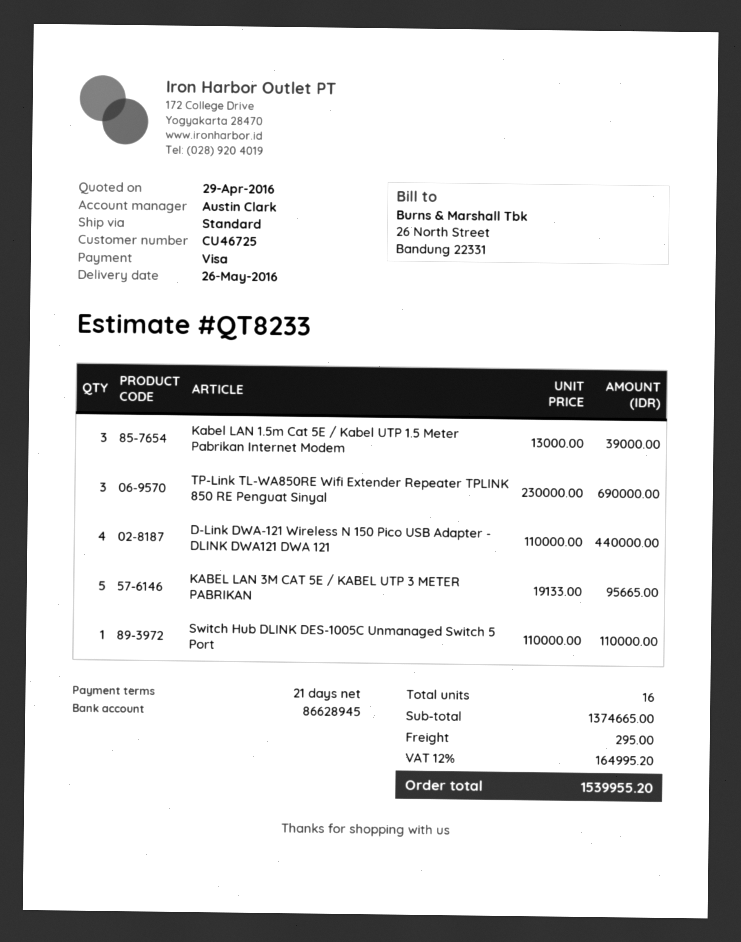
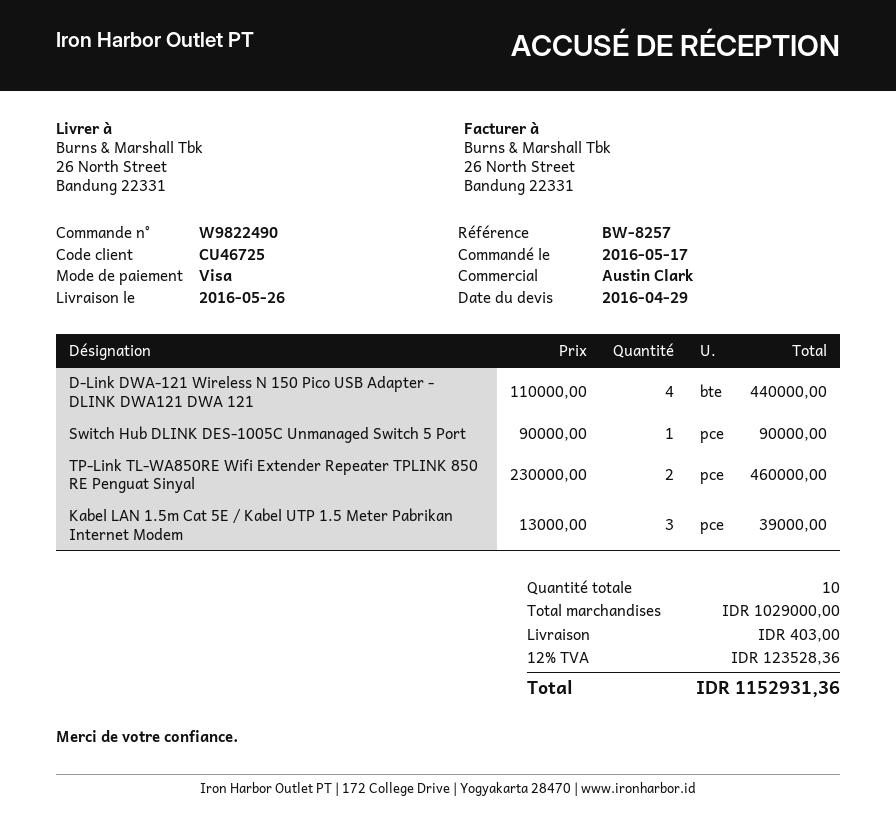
TP-Link TL-WA850RE Wifi Extender Repeater TPLINK 850 RE Penguat Sinyal: 3 x 230000.00 = 690000.00 -> 2 x 230000.00 = 460000.00
KABEL LAN 3M CAT 5E / KABEL UTP 3 METER PABRIKAN: 5 x 19133.00 = 95665.00 -> none
Switch Hub DLINK DES-1005C Unmanaged Switch 5 Port: 1 x 110000.00 = 110000.00 -> 1 x 90000.00 = 90000.00
total quantity: 16 -> 10
subtotal: 1374665.00 -> 1029000.00
shipping: 295.00 -> 403.00
tax: 12% = 164995.20 -> 12% = 123528.36
total: 1539955.20 -> 1152931.36

